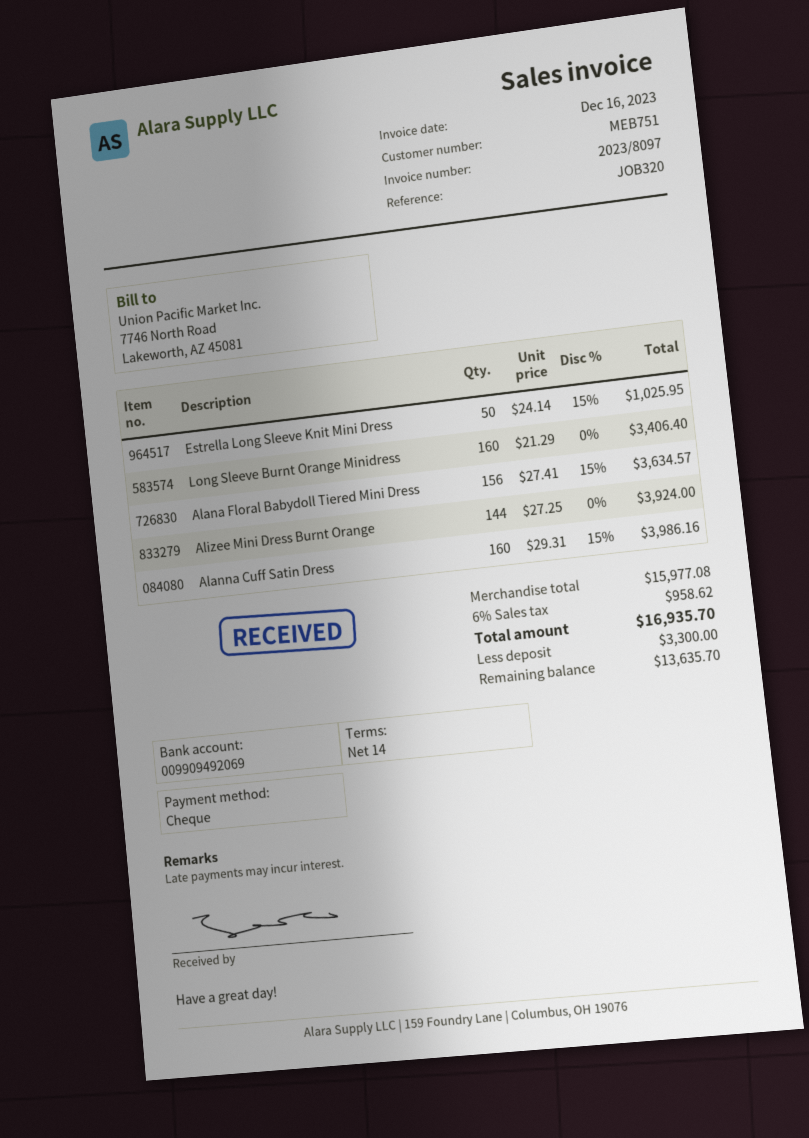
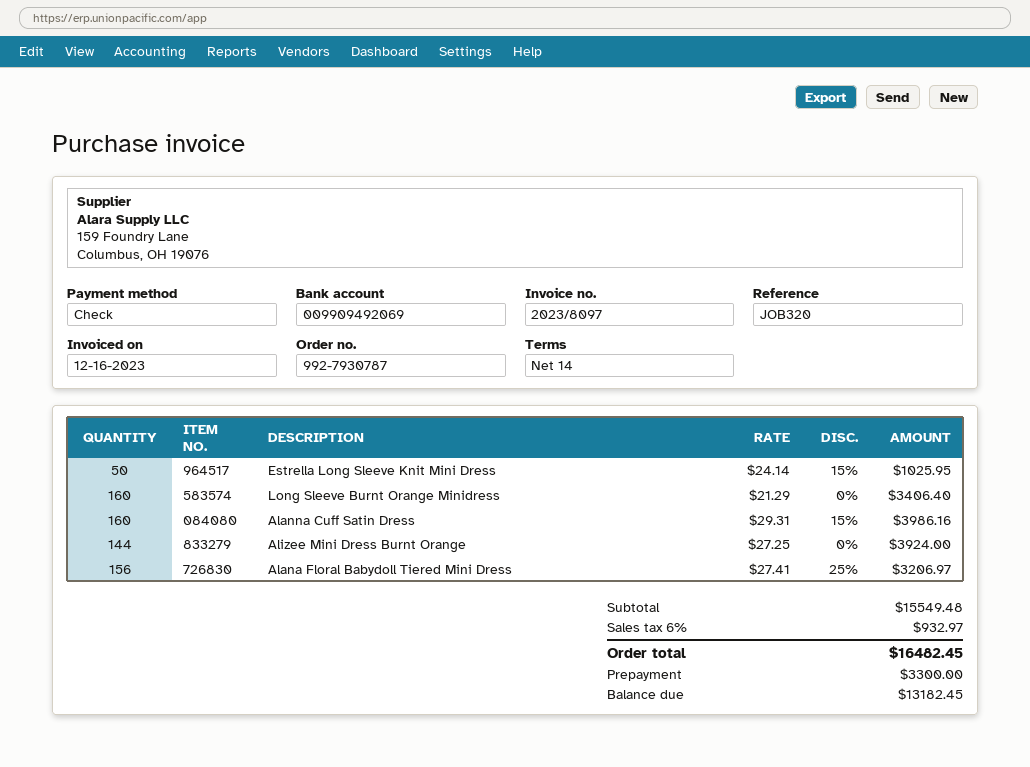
Alana Floral Babydoll Tiered Mini Dress: 156 x 27.41 - 15% = 3634.57 -> 156 x 27.41 - 25% = 3206.97
subtotal: 15977.08 -> 15549.48
tax: 6% = 958.62 -> 6% = 932.97
total: 16935.70 -> 16482.45
balance: 13635.70 -> 13182.45

